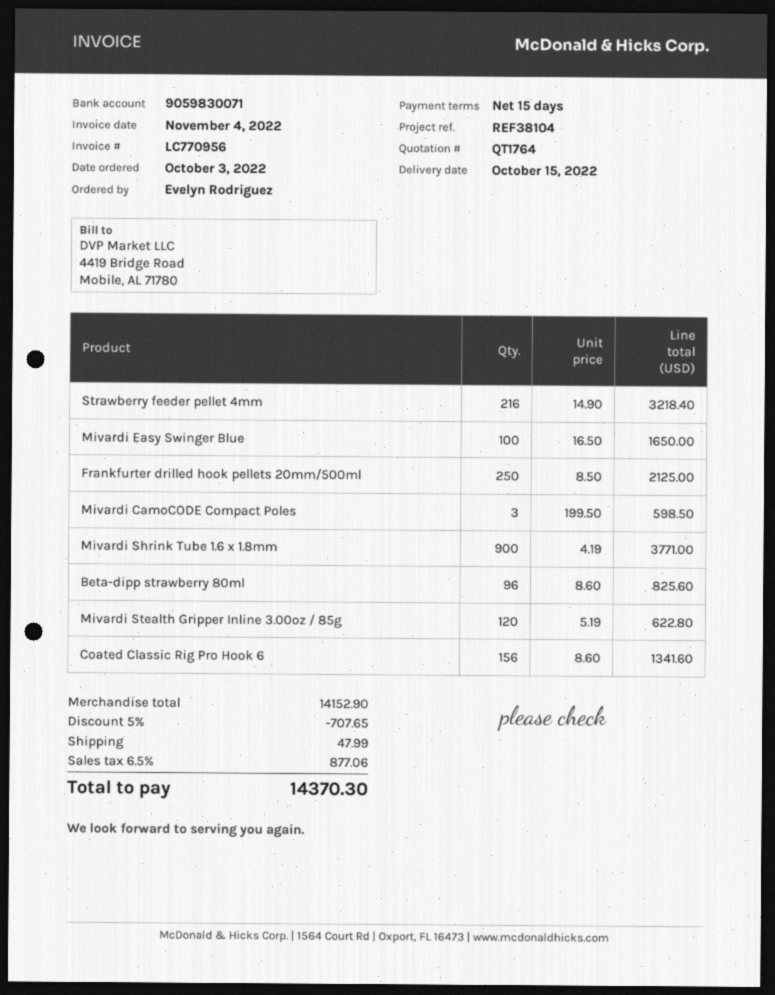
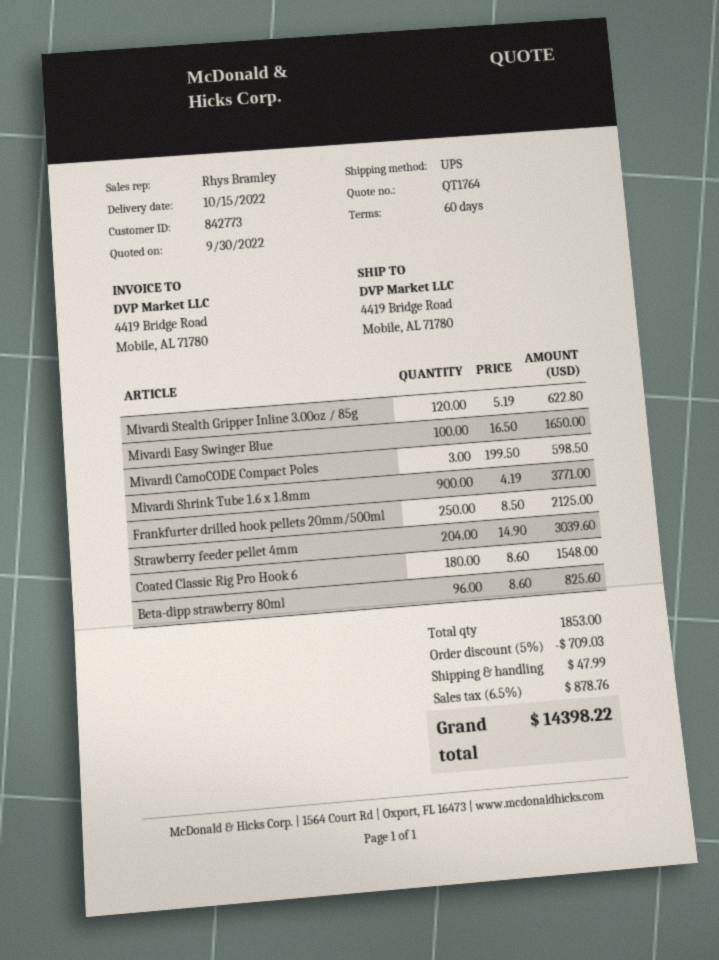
payment terms: 15 days -> 60 days
Strawberry feeder pellet 4mm: 216 x 14.90 = 3218.40 -> 204 x 14.90 = 3039.60
Coated Classic Rig Pro Hook 6: 156 x 8.60 = 1341.60 -> 180 x 8.60 = 1548.00
discount: 5% = 707.65 -> 5% = 709.03
tax: 6.5% = 877.06 -> 6.5% = 878.76
total: 14370.30 -> 14398.22

